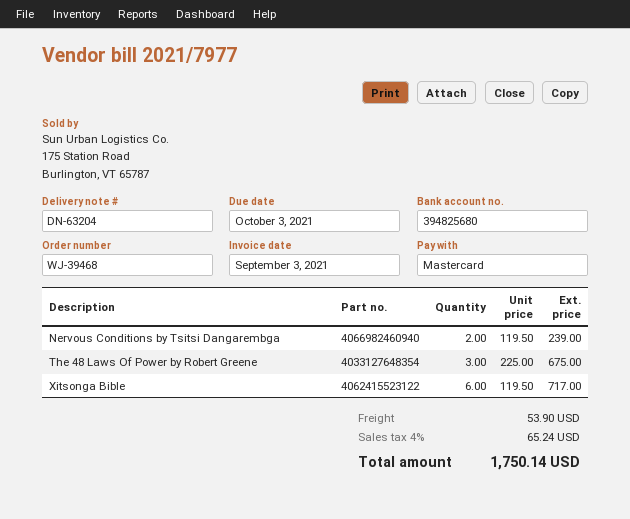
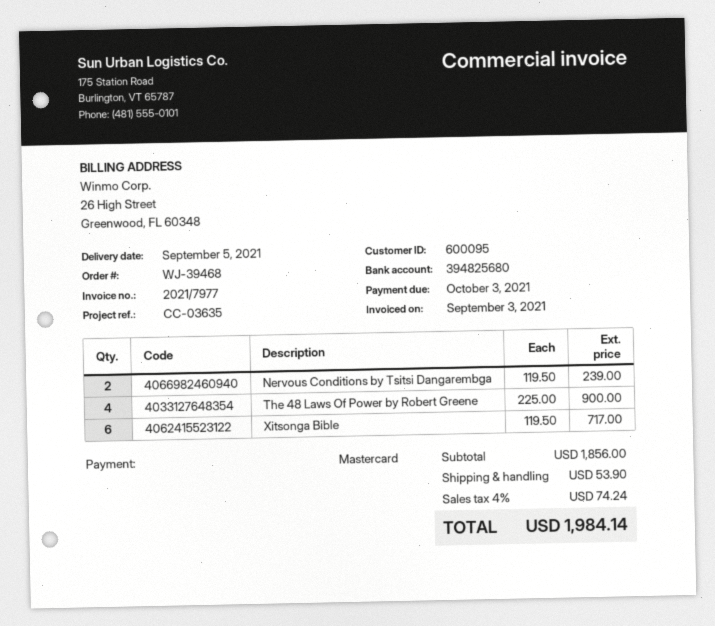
The 48 Laws Of Power by Robert Greene: 3 x 225.00 = 675.00 -> 4 x 225.00 = 900.00
tax: 4% = 65.24 -> 4% = 74.24
total: 1750.14 -> 1984.14

